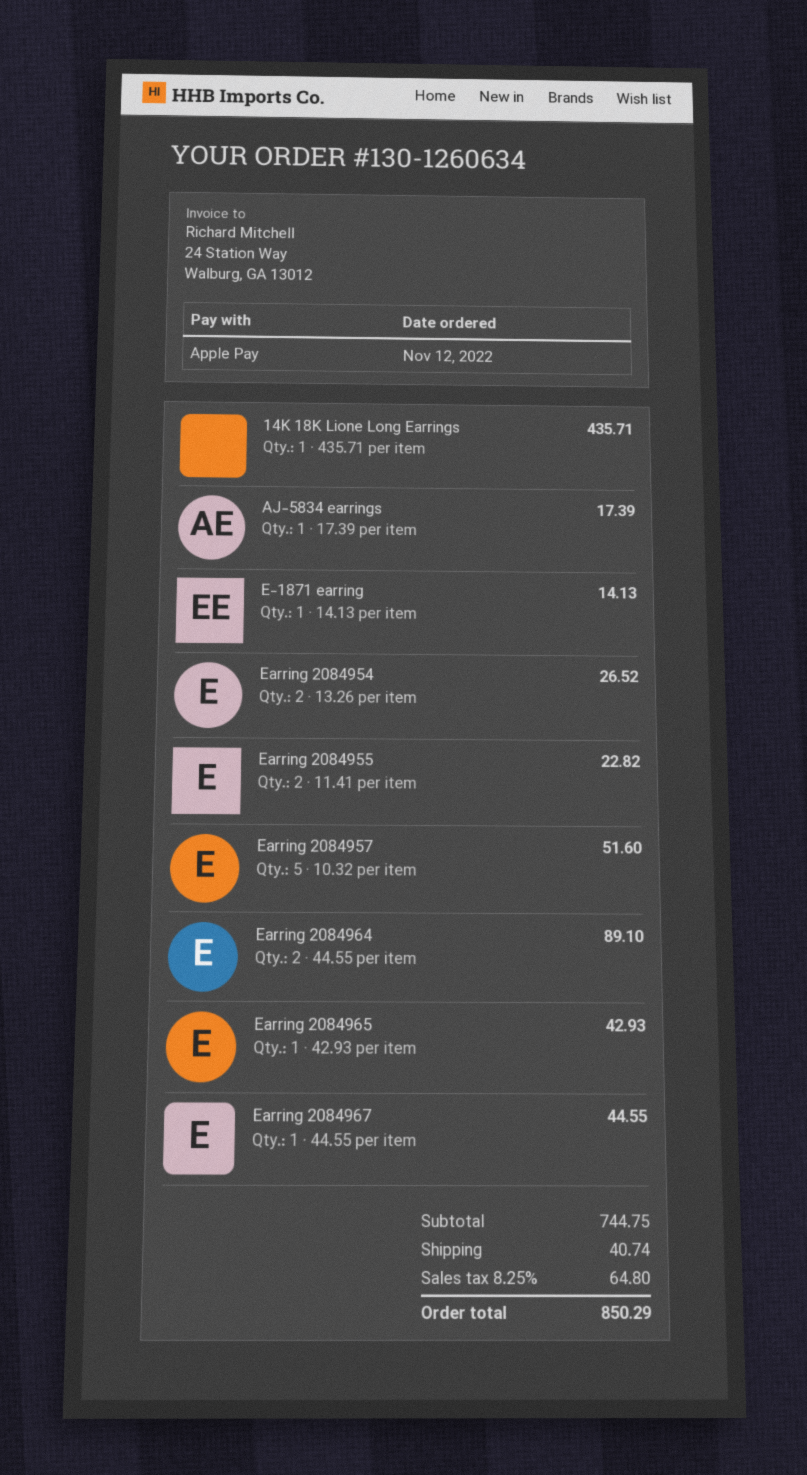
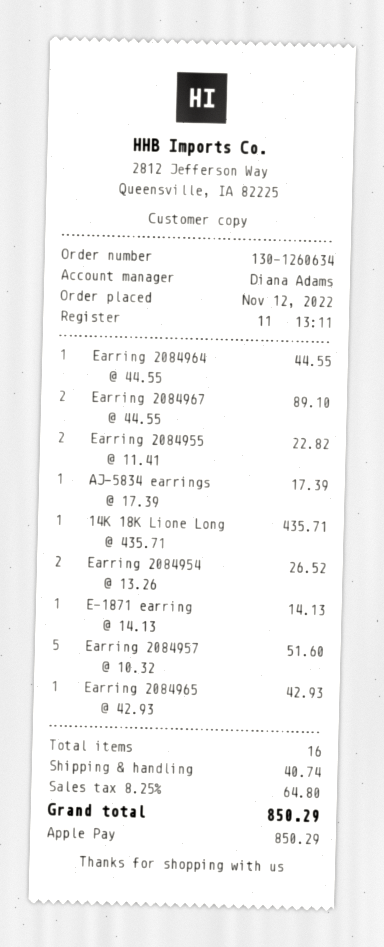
Earring 2084964: 2 x 44.55 = 89.10 -> 1 x 44.55 = 44.55
Earring 2084967: 1 x 44.55 = 44.55 -> 2 x 44.55 = 89.10

